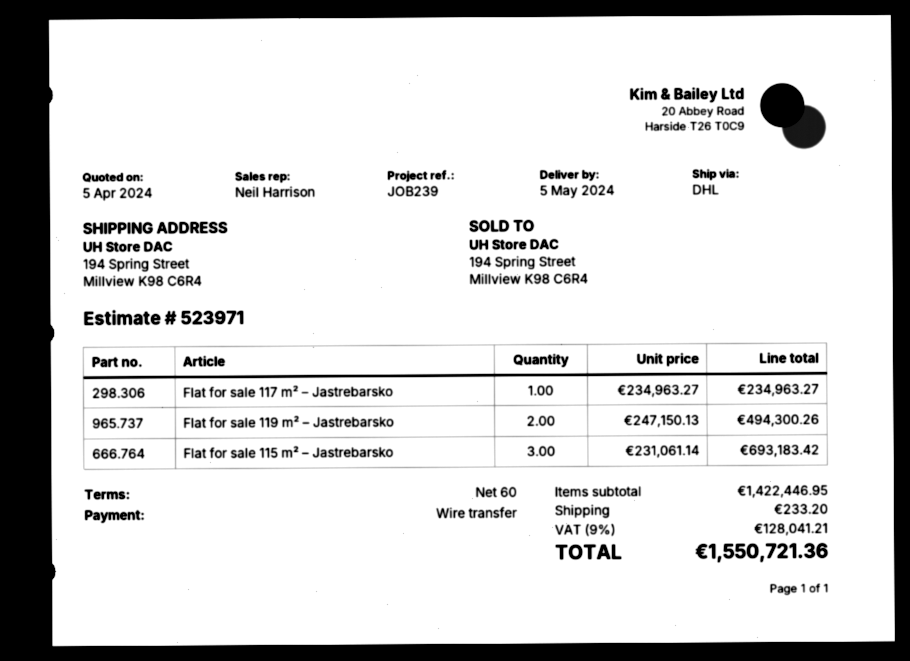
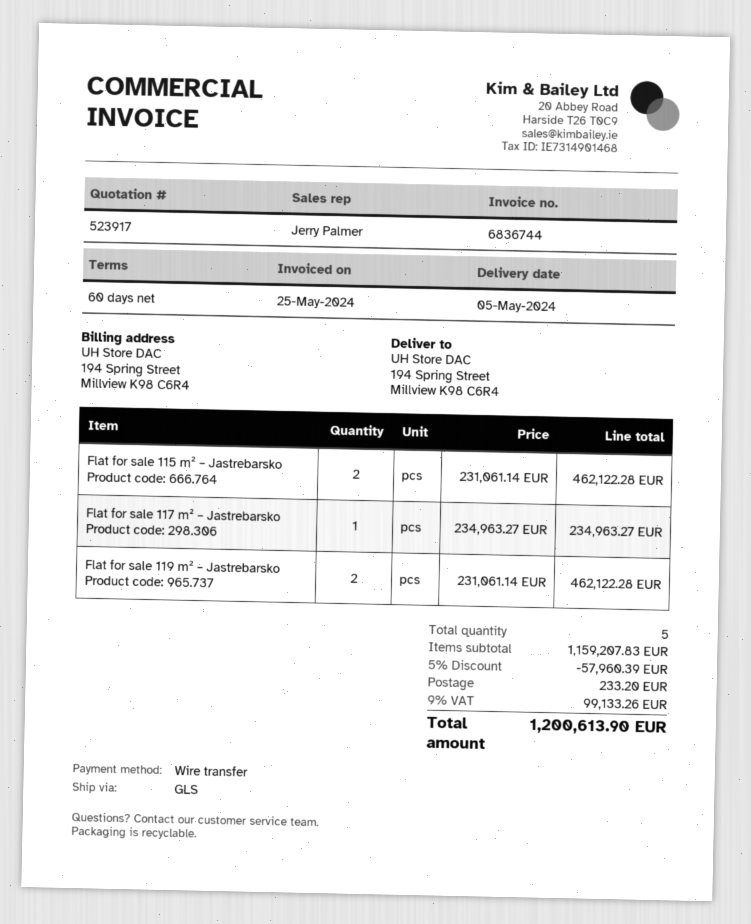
quote number: 523971 -> 523917
sales rep: Neil Harrison -> Jerry Palmer
shipping method: DHL -> GLS
Flat for sale 119 m² – Jastrebarsko: 2 x 247150.13 = 494300.26 -> 2 x 231061.14 = 462122.28
Flat for sale 115 m² – Jastrebarsko: 3 x 231061.14 = 693183.42 -> 2 x 231061.14 = 462122.28
subtotal: 1422446.95 -> 1159207.83
discount: none -> 5% = 57960.39
tax: 9% = 128041.21 -> 9% = 99133.26
total: 1550721.36 -> 1200613.90

